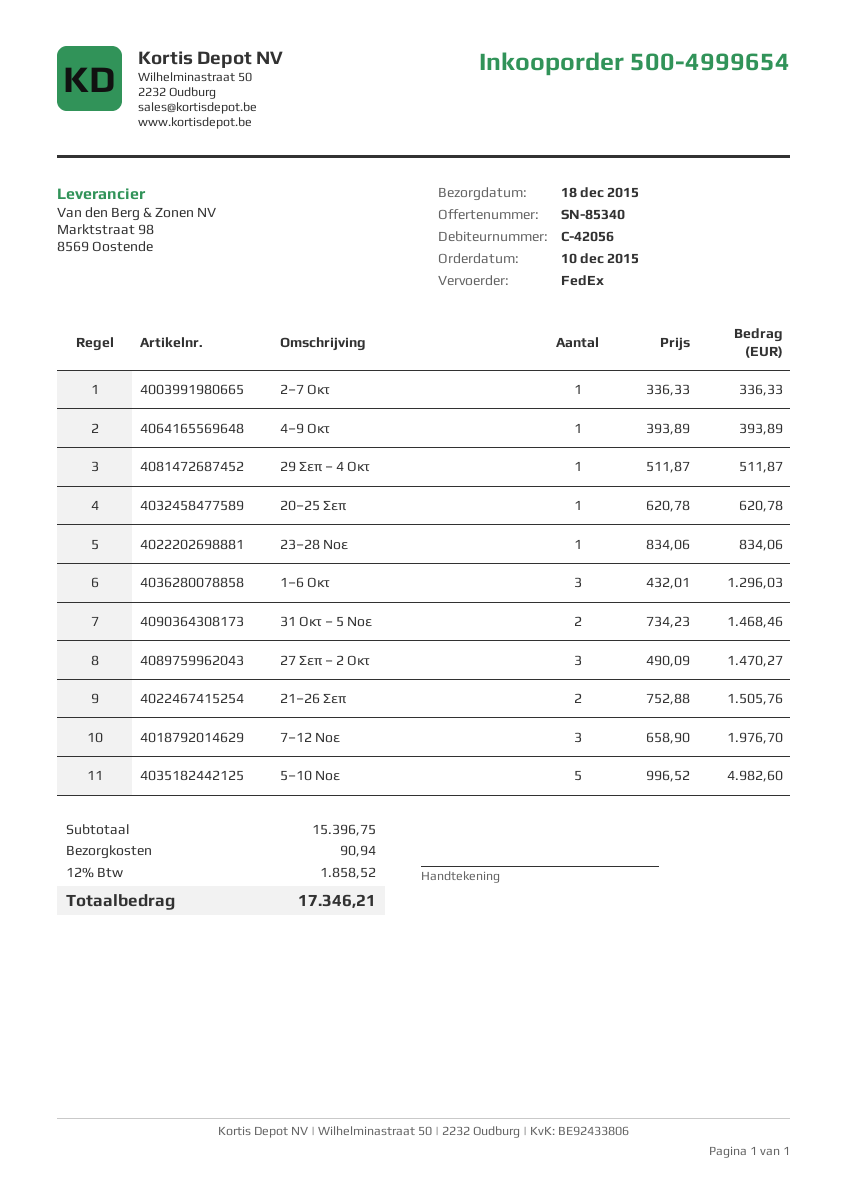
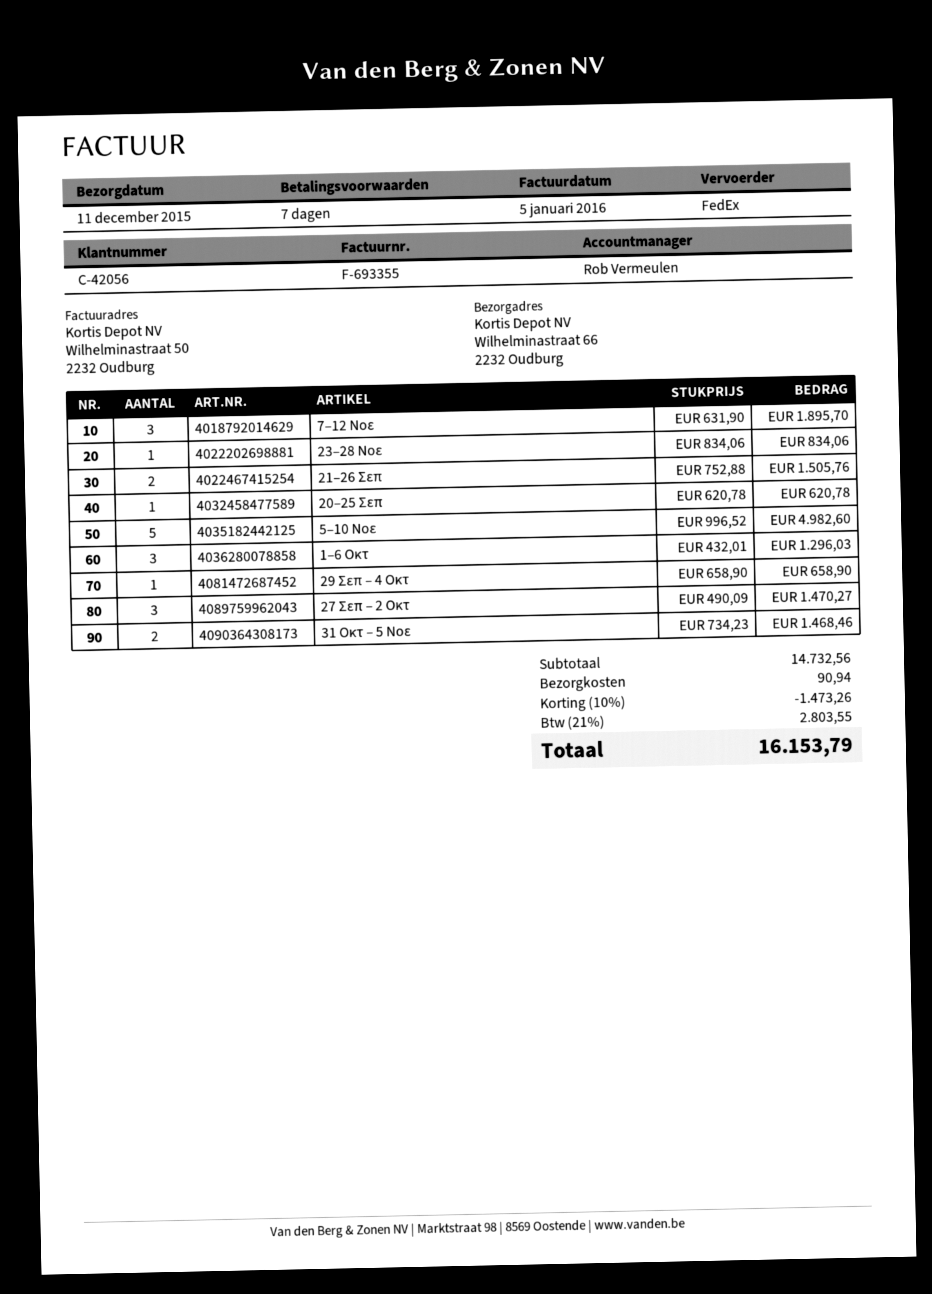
delivery date: 2015-12-18 -> 2015-12-11
2–7 Οκτ: 1 x 336.33 = 336.33 -> none
4–9 Οκτ: 1 x 393.89 = 393.89 -> none
29 Σεπ – 4 Οκτ: 1 x 511.87 = 511.87 -> 1 x 658.90 = 658.90
7–12 Νοε: 3 x 658.90 = 1976.70 -> 3 x 631.90 = 1895.70
subtotal: 15396.75 -> 14732.56
discount: none -> 10% = 1473.26
tax: 12% = 1858.52 -> 21% = 2803.55
total: 17346.21 -> 16153.79

